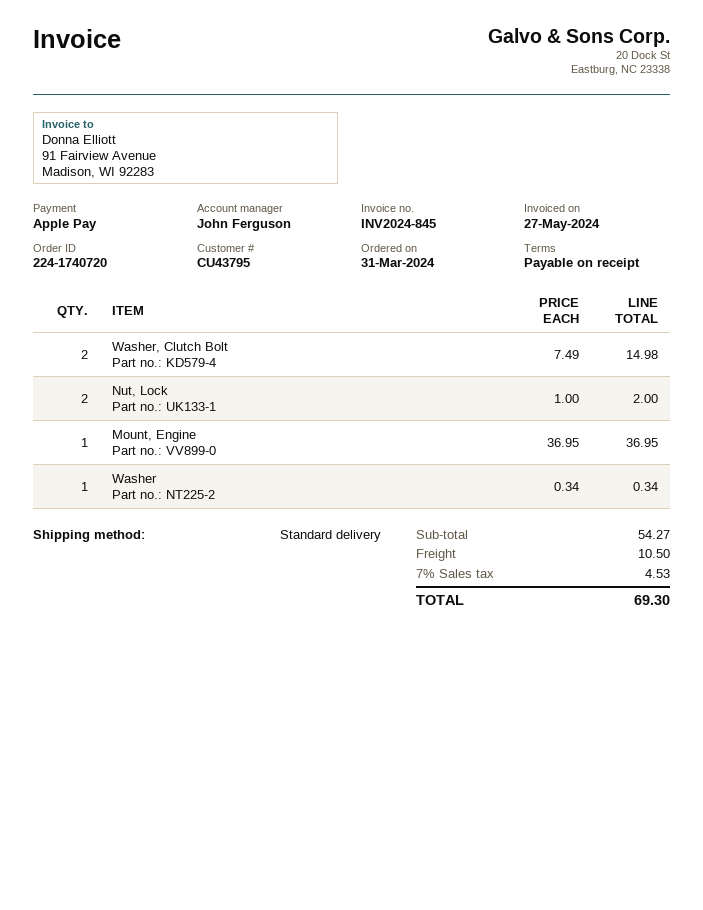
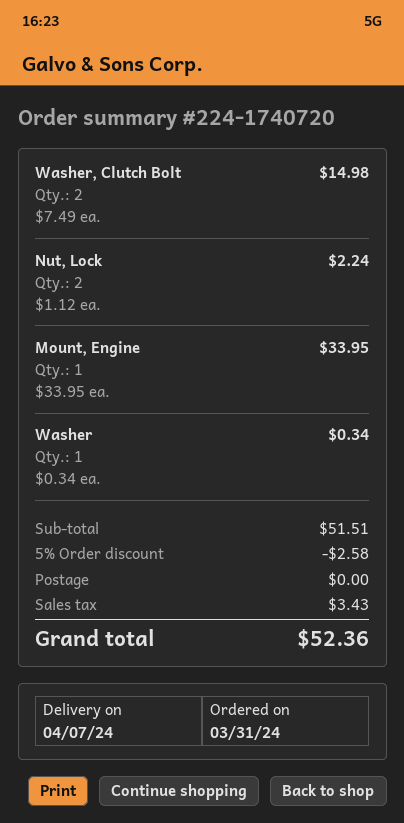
Nut, Lock: 2 x 1.00 = 2.00 -> 2 x 1.12 = 2.24
Mount, Engine: 1 x 36.95 = 36.95 -> 1 x 33.95 = 33.95
subtotal: 54.27 -> 51.51
discount: none -> 5% = 2.58
shipping: 10.50 -> 0.00
tax: 4.53 -> 3.43
total: 69.30 -> 52.36

